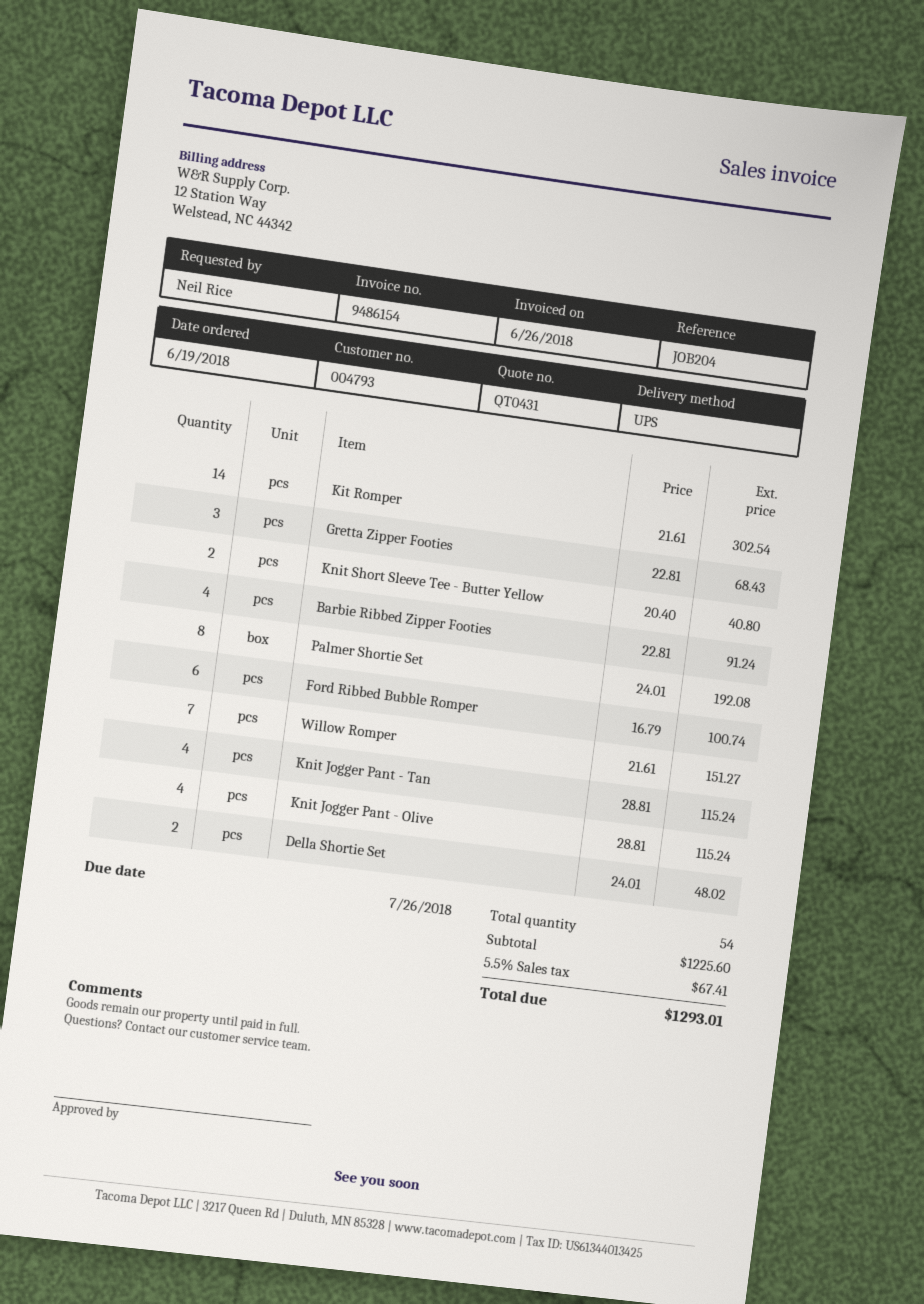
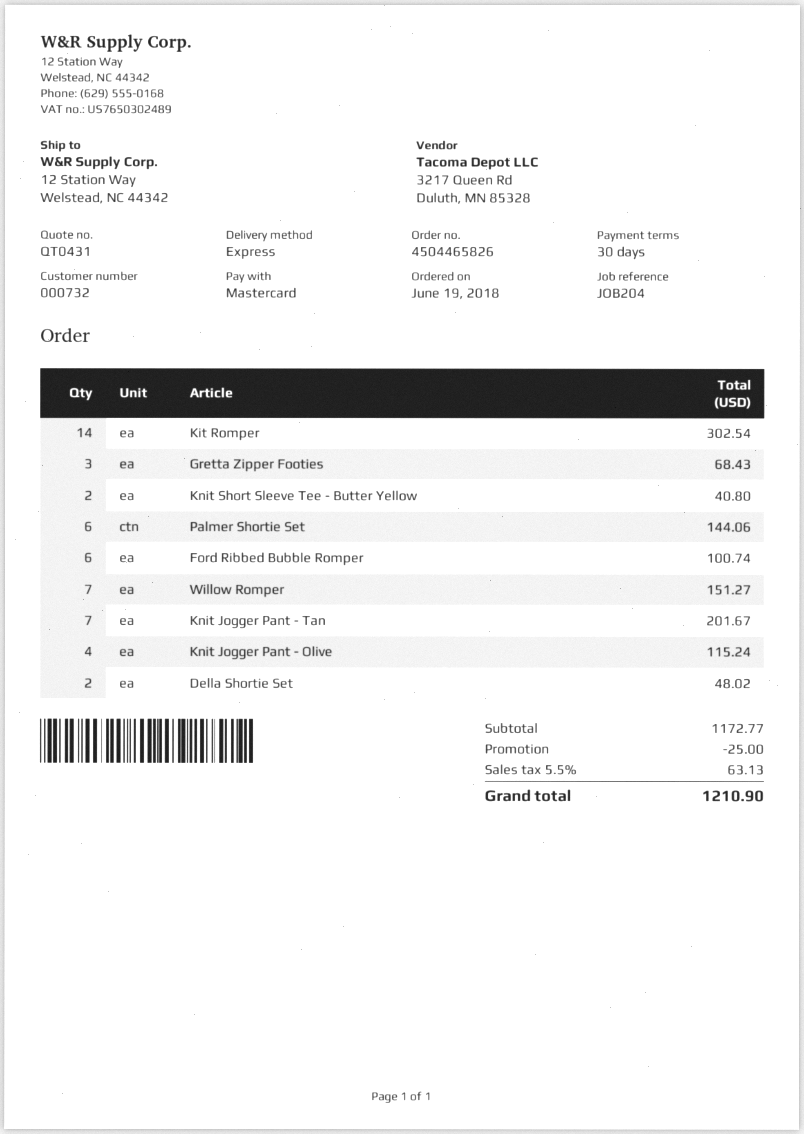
customer number: 004793 -> 000732
shipping method: UPS -> express
Barbie Ribbed Zipper Footies: 4 for 91.24 -> none
Palmer Shortie Set: 8 for 192.08 -> 6 for 144.06
Knit Jogger Pant - Tan: 4 for 115.24 -> 7 for 201.67
subtotal: 1225.60 -> 1172.77
discount: none -> 25.00
tax: 5.5% = 67.41 -> 5.5% = 63.13
total: 1293.01 -> 1210.90

